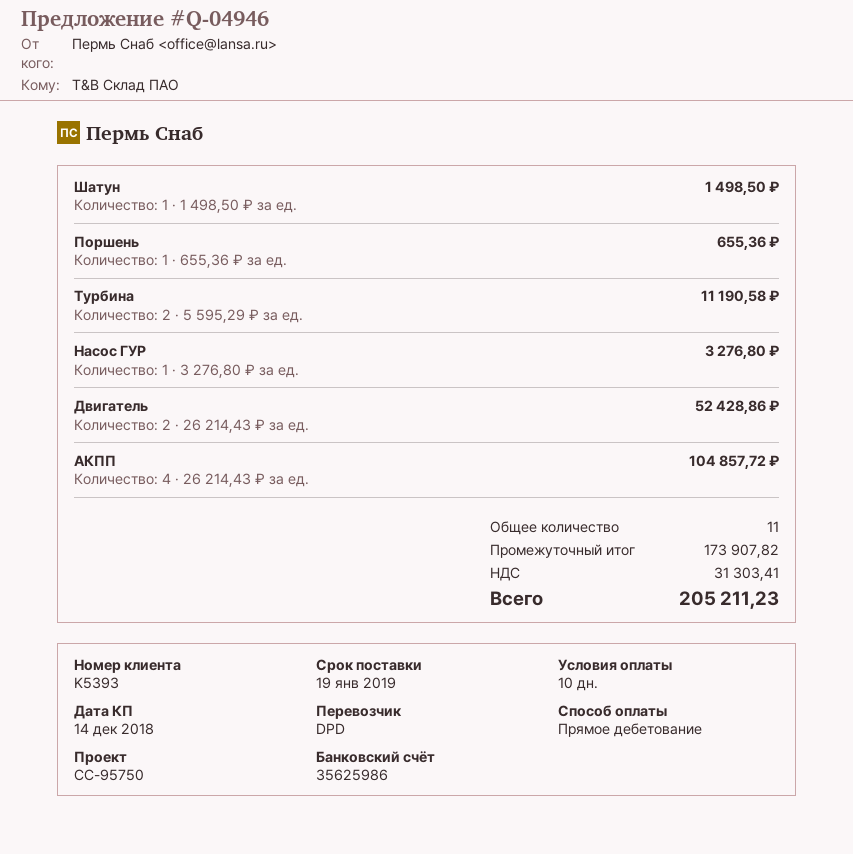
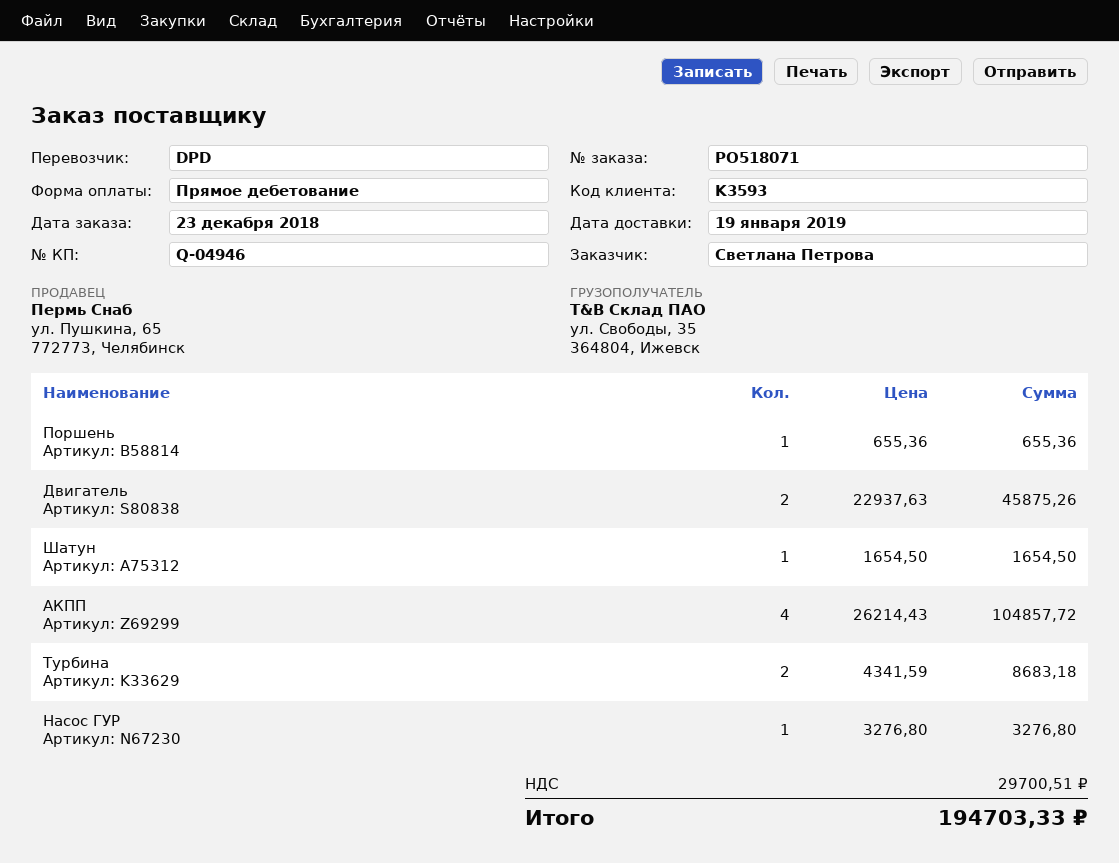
customer number: K5393 -> K3593
Шатун: 1 x 1498.50 = 1498.50 -> 1 x 1654.50 = 1654.50
Турбина: 2 x 5595.29 = 11190.58 -> 2 x 4341.59 = 8683.18
Двигатель: 2 x 26214.43 = 52428.86 -> 2 x 22937.63 = 45875.26
tax: 31303.41 -> 29700.51
total: 205211.23 -> 194703.33

